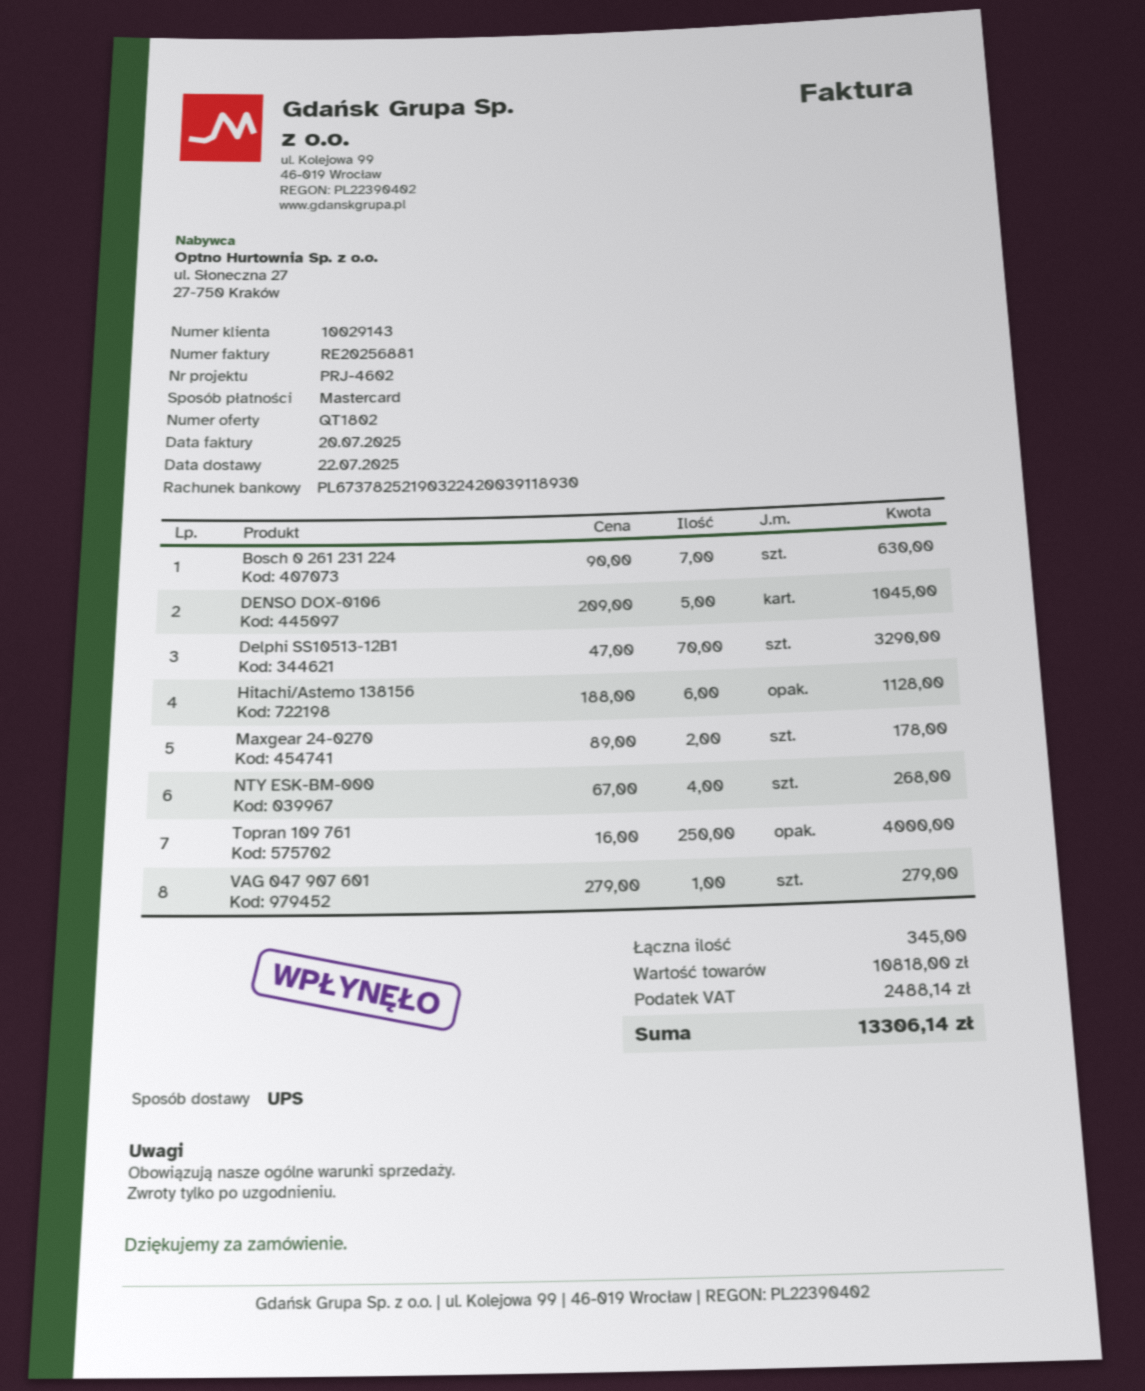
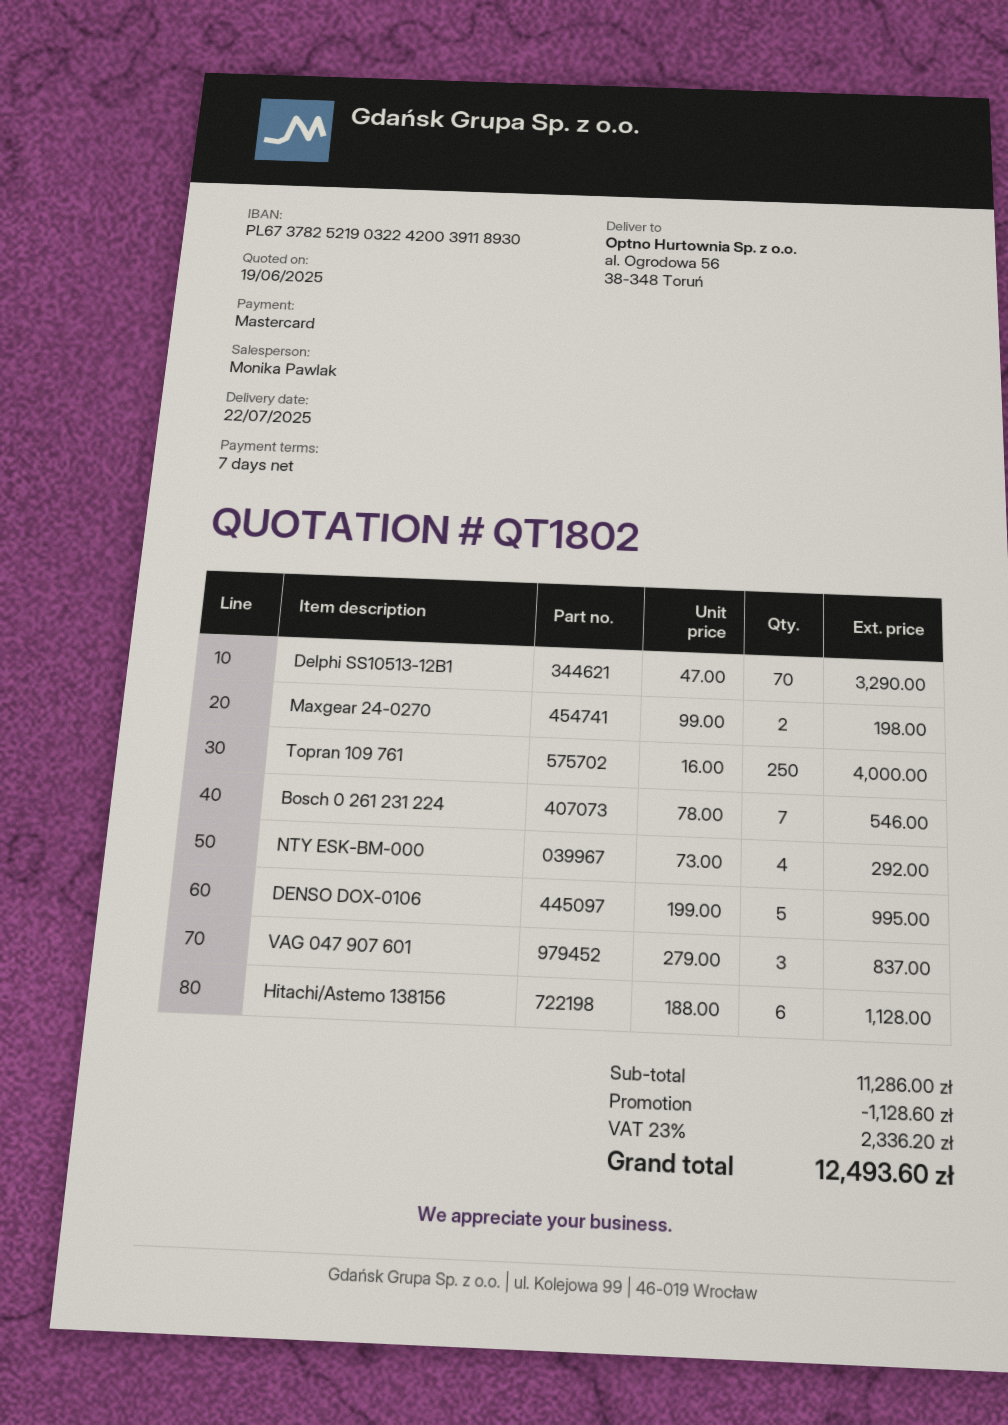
Bosch 0 261 231 224: 7 x 90.00 = 630.00 -> 7 x 78.00 = 546.00
DENSO DOX-0106: 5 x 209.00 = 1045.00 -> 5 x 199.00 = 995.00
Maxgear 24-0270: 2 x 89.00 = 178.00 -> 2 x 99.00 = 198.00
NTY ESK-BM-000: 4 x 67.00 = 268.00 -> 4 x 73.00 = 292.00
VAG 047 907 601: 1 x 279.00 = 279.00 -> 3 x 279.00 = 837.00
subtotal: 10818.00 -> 11286.00
discount: none -> 1128.60
tax: 2488.14 -> 2336.20
total: 13306.14 -> 12493.60

